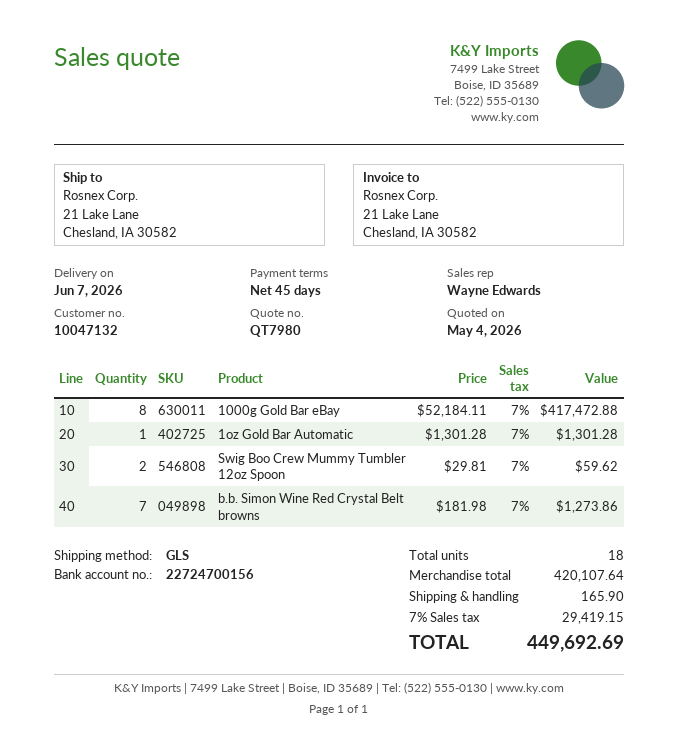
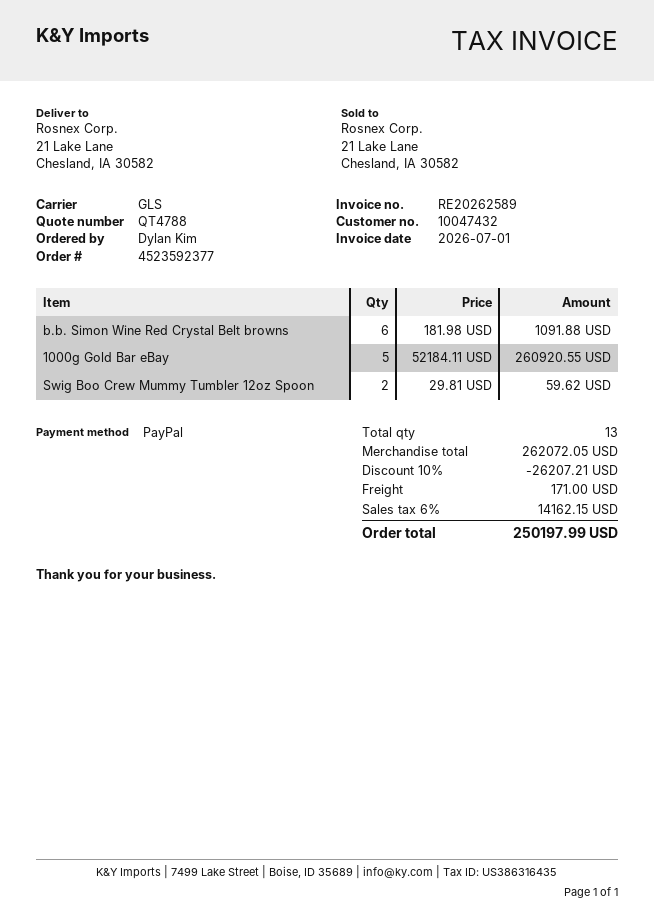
quote number: QT7980 -> QT4788
customer number: 10047132 -> 10047432
1000g Gold Bar eBay: 8 x 52184.11 = 417472.88 -> 5 x 52184.11 = 260920.55
1oz Gold Bar Automatic: 1 x 1301.28 = 1301.28 -> none
b.b. Simon Wine Red Crystal Belt browns: 7 x 181.98 = 1273.86 -> 6 x 181.98 = 1091.88
total quantity: 18 -> 13
subtotal: 420107.64 -> 262072.05
discount: none -> 10% = 26207.21
shipping: 165.90 -> 171.00
tax: 7% = 29419.15 -> 6% = 14162.15
total: 449692.69 -> 250197.99

